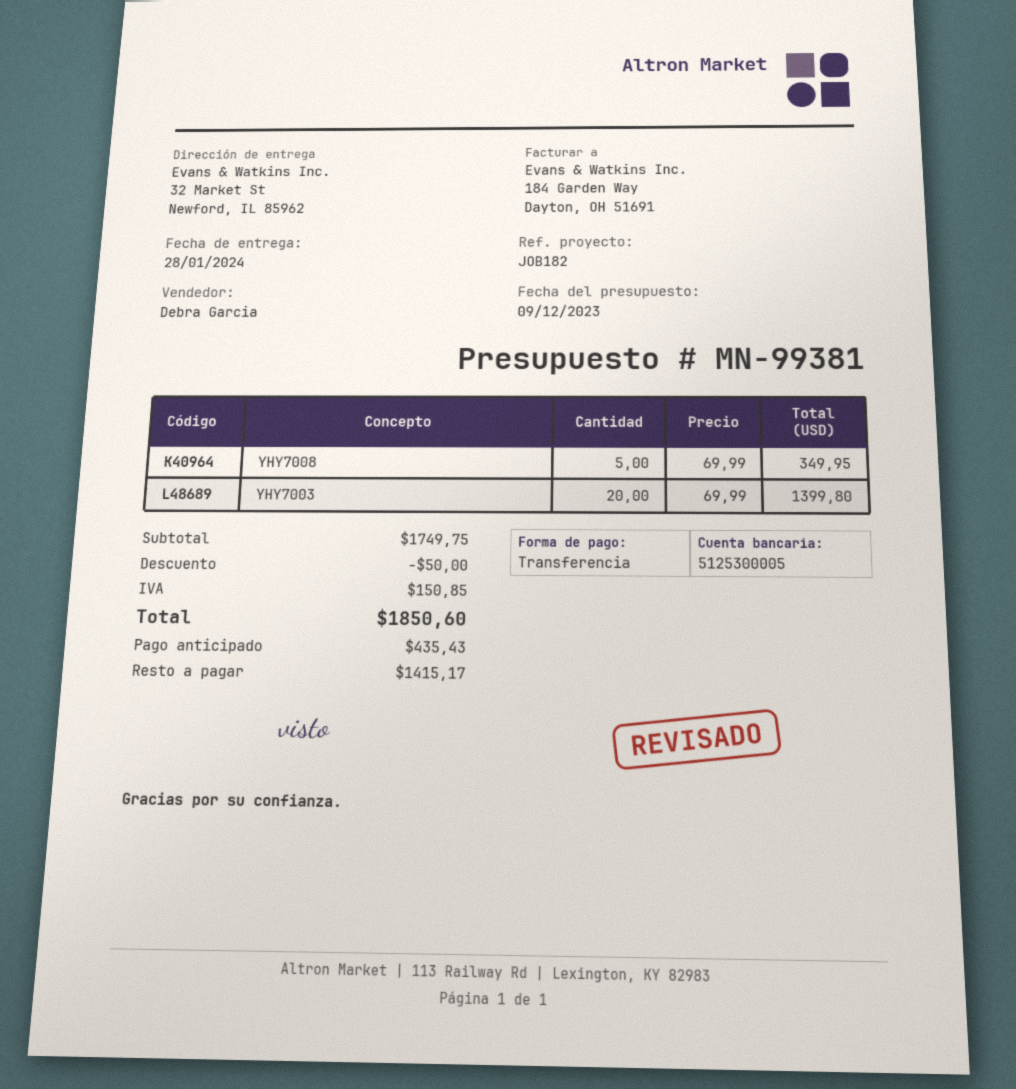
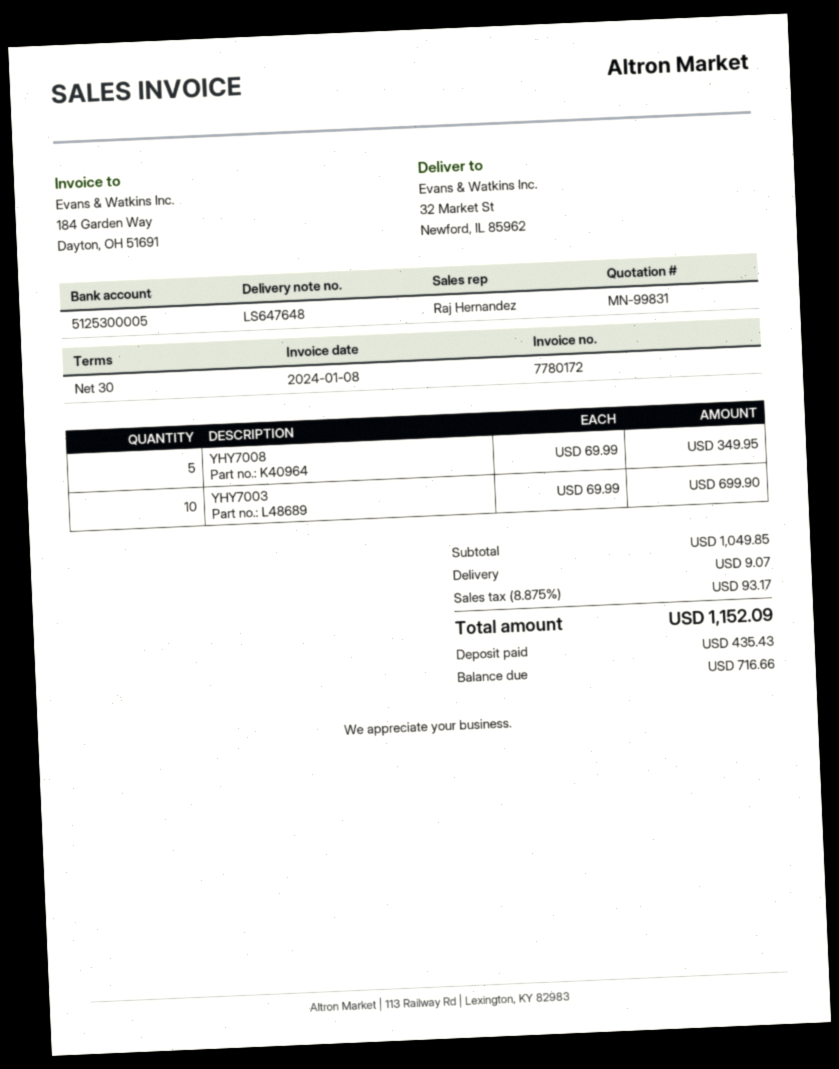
quote number: MN-99381 -> MN-99831
sales rep: Debra Garcia -> Raj Hernandez
YHY7003: 20 x 69.99 = 1399.80 -> 10 x 69.99 = 699.90
subtotal: 1749.75 -> 1049.85
discount: 50.00 -> none
shipping: none -> 9.07
tax: 150.85 -> 93.17
total: 1850.60 -> 1152.09
balance: 1415.17 -> 716.66

